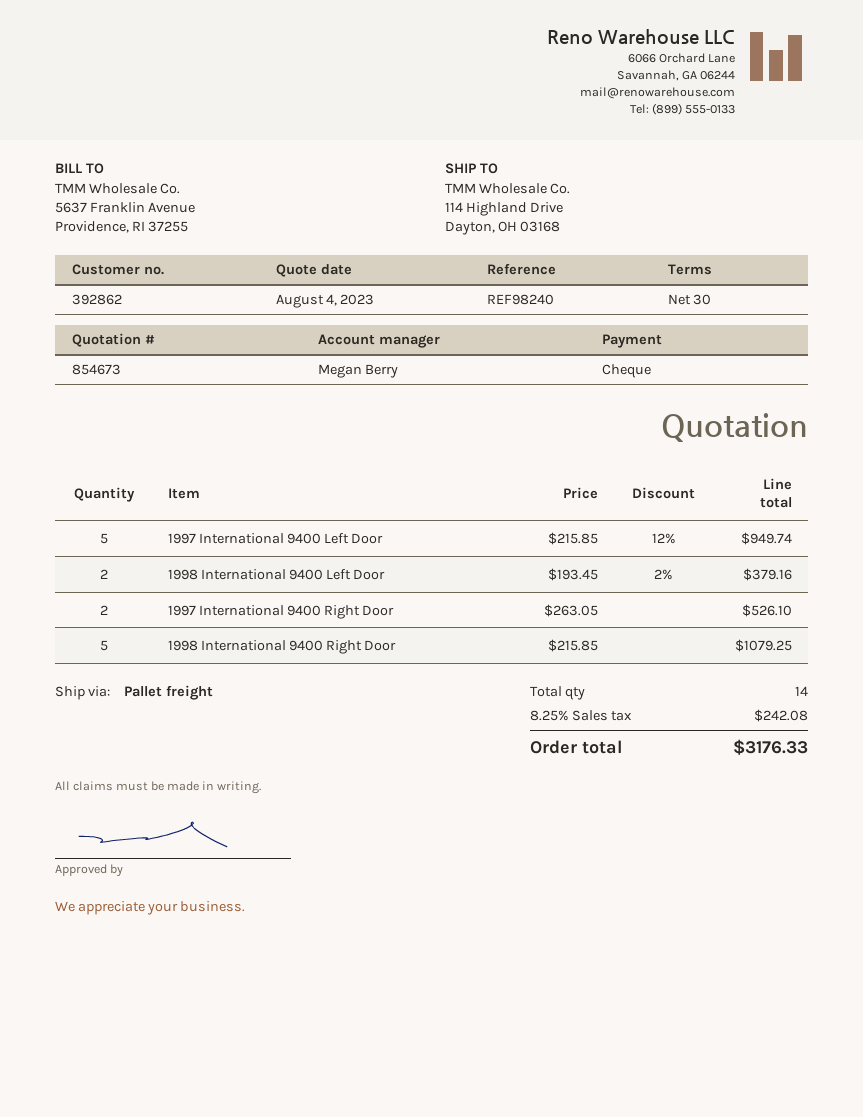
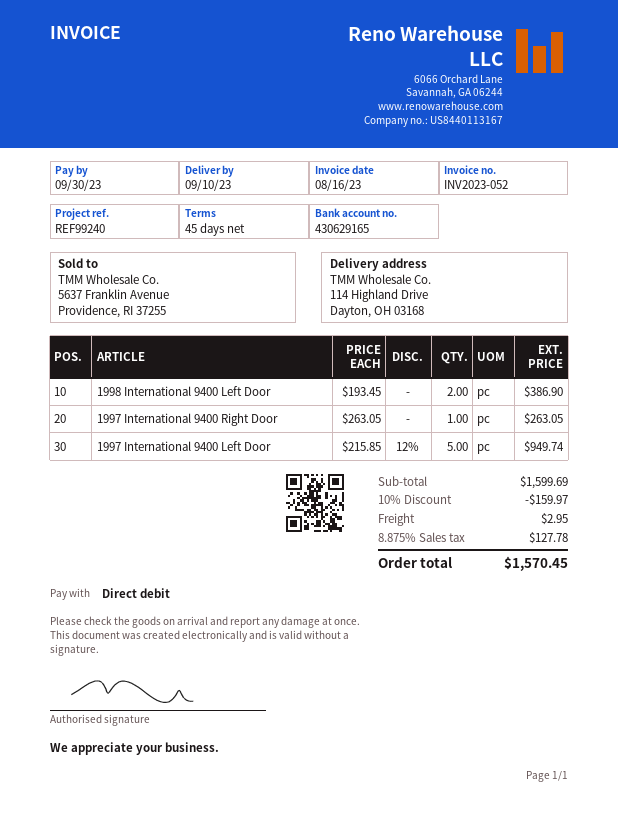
payment terms: 30 days -> 45 days
reference: REF98240 -> REF99240
payment method: cheque -> direct debit
1998 International 9400 Left Door: 2 x 193.45 - 2% = 379.16 -> 2 x 193.45 = 386.90
1997 International 9400 Right Door: 2 x 263.05 = 526.10 -> 1 x 263.05 = 263.05
1998 International 9400 Right Door: 5 x 215.85 = 1079.25 -> none
discount: none -> 10% = 159.97
shipping: none -> 2.95
tax: 8.25% = 242.08 -> 8.875% = 127.78
total: 3176.33 -> 1570.45

